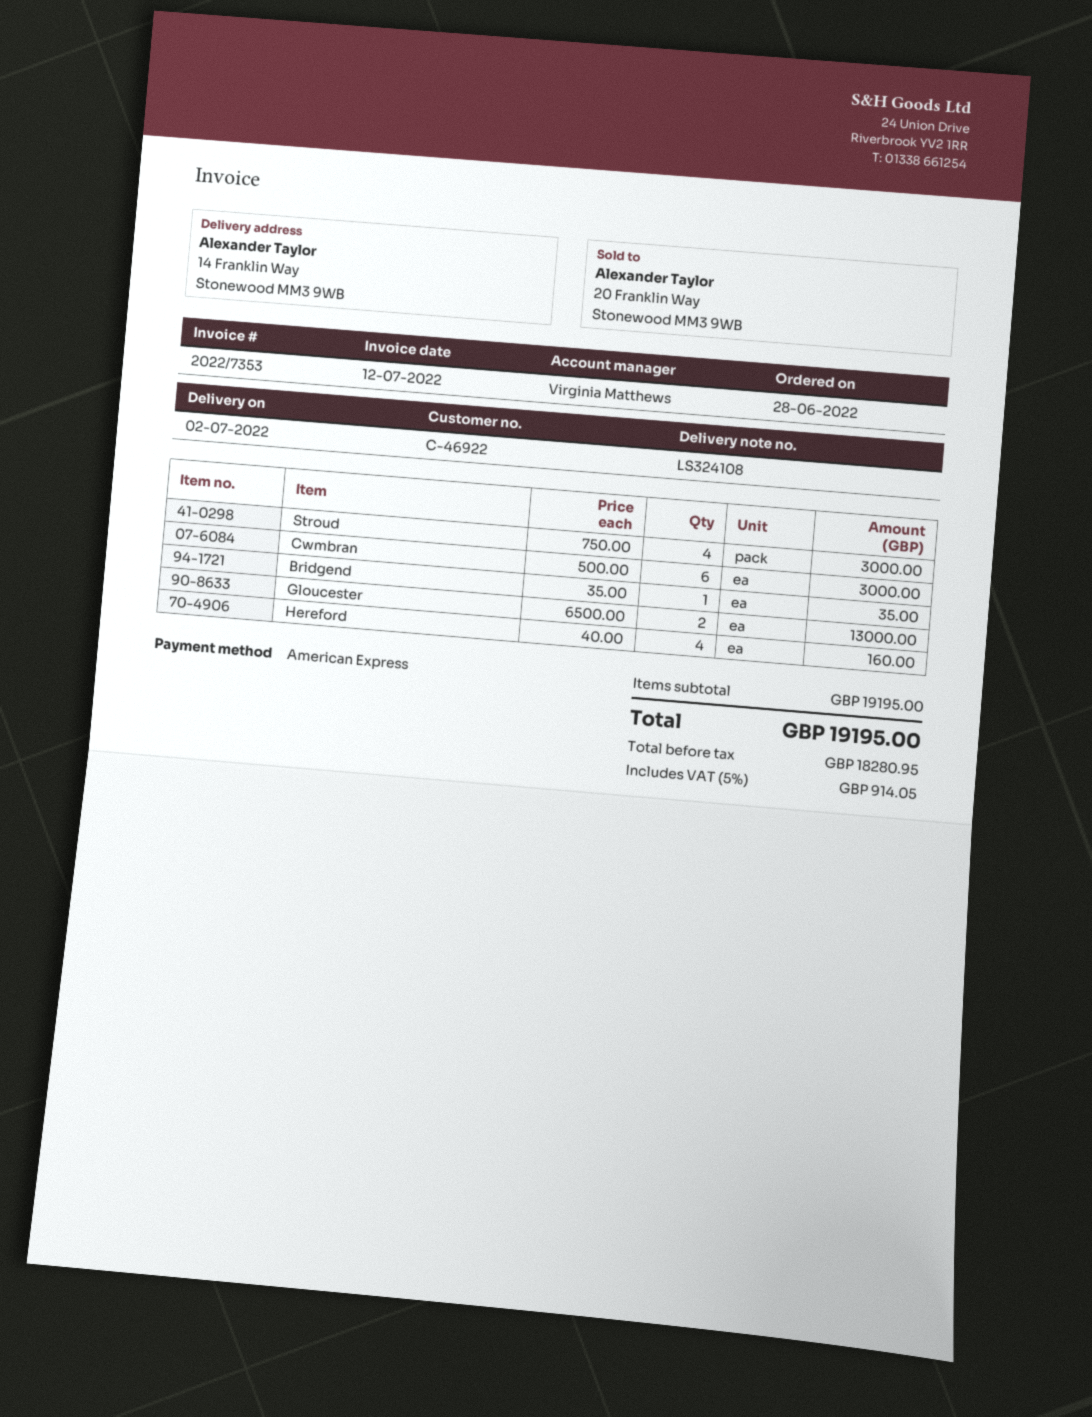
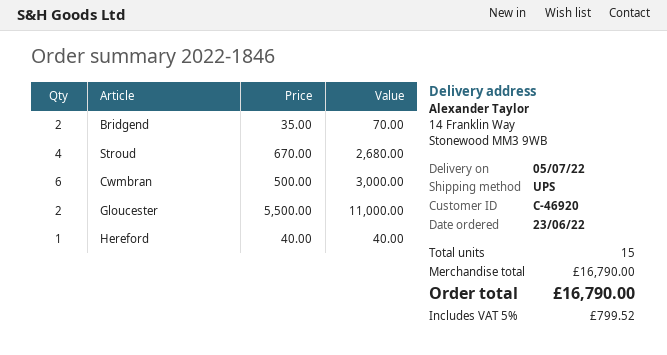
order date: 2022-06-28 -> 2022-06-23
delivery date: 2022-07-02 -> 2022-07-05
customer number: C-46922 -> C-46920
Stroud: 4 x 750.00 = 3000.00 -> 4 x 670.00 = 2680.00
Bridgend: 1 x 35.00 = 35.00 -> 2 x 35.00 = 70.00
Gloucester: 2 x 6500.00 = 13000.00 -> 2 x 5500.00 = 11000.00
Hereford: 4 x 40.00 = 160.00 -> 1 x 40.00 = 40.00
subtotal: 19195.00 -> 16790.00
tax: 5% = 914.05 -> 5% = 799.52
total: 19195.00 -> 16790.00

